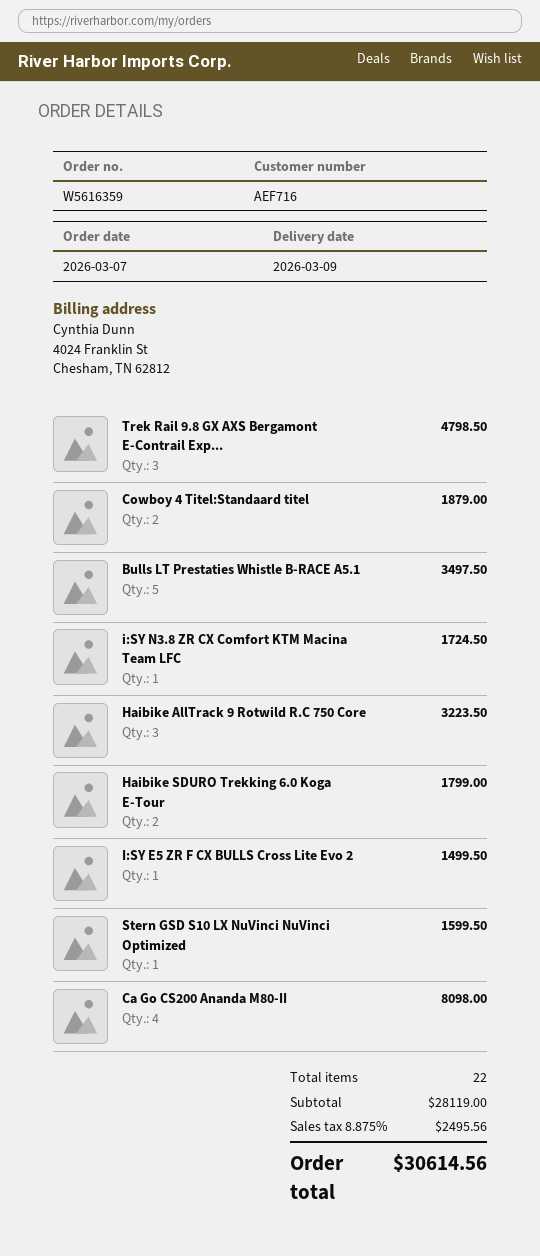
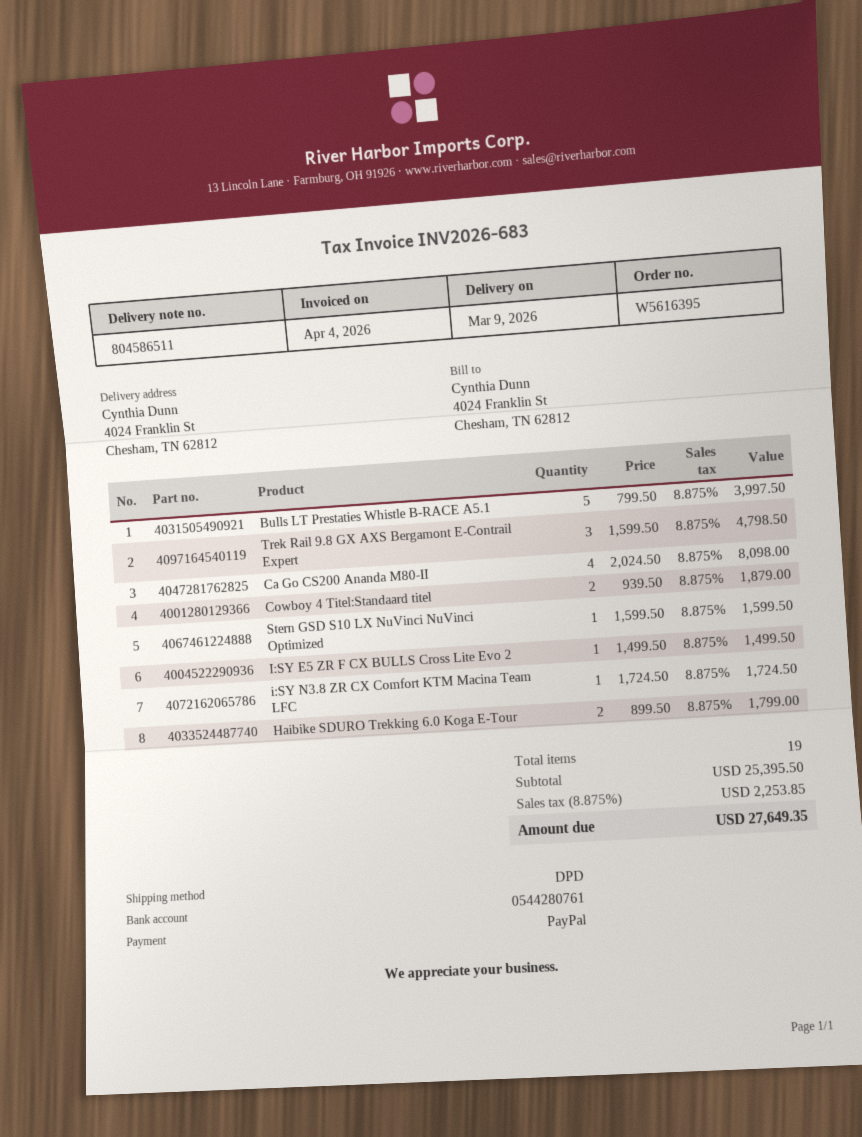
order number: W5616359 -> W5616395
Bulls LT Prestaties Whistle B-RACE A5.1: 5 for 3497.50 -> 5 for 3997.50
Haibike AllTrack 9 Rotwild R.C 750 Core: 3 for 3223.50 -> none
total quantity: 22 -> 19
subtotal: 28119.00 -> 25395.50
tax: 8.875% = 2495.56 -> 8.875% = 2253.85
total: 30614.56 -> 27649.35

